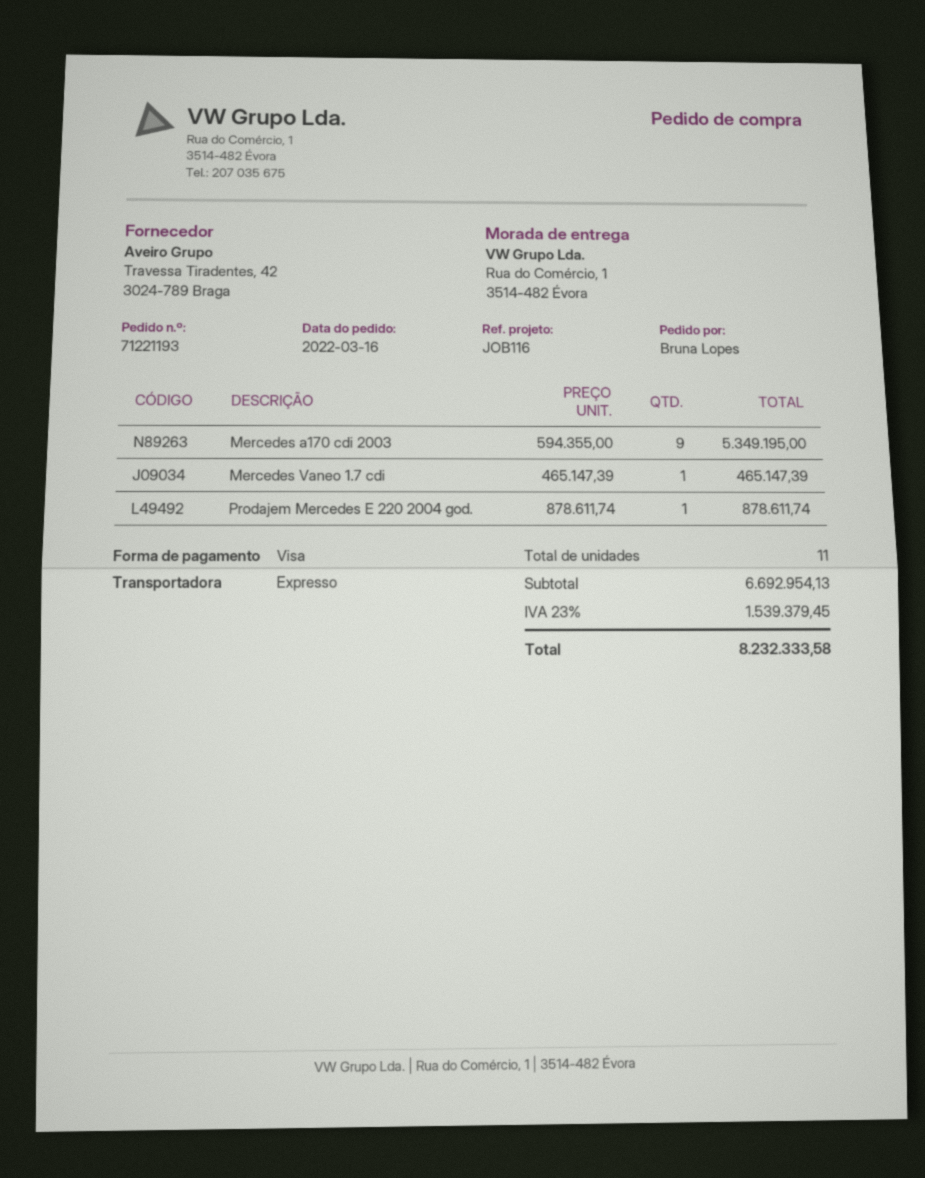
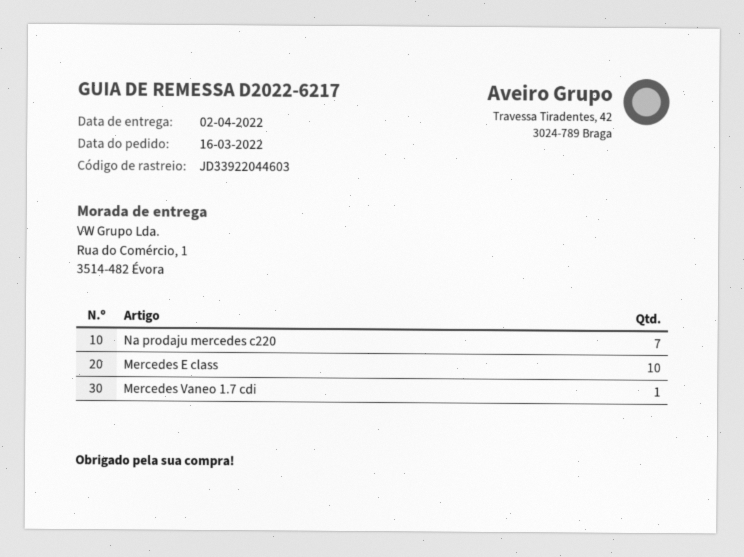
Mercedes a170 cdi 2003: 9 -> none
Prodajem Mercedes E 220 2004 god.: 1 -> none
Na prodaju mercedes c220: none -> 7
Mercedes E class: none -> 10

